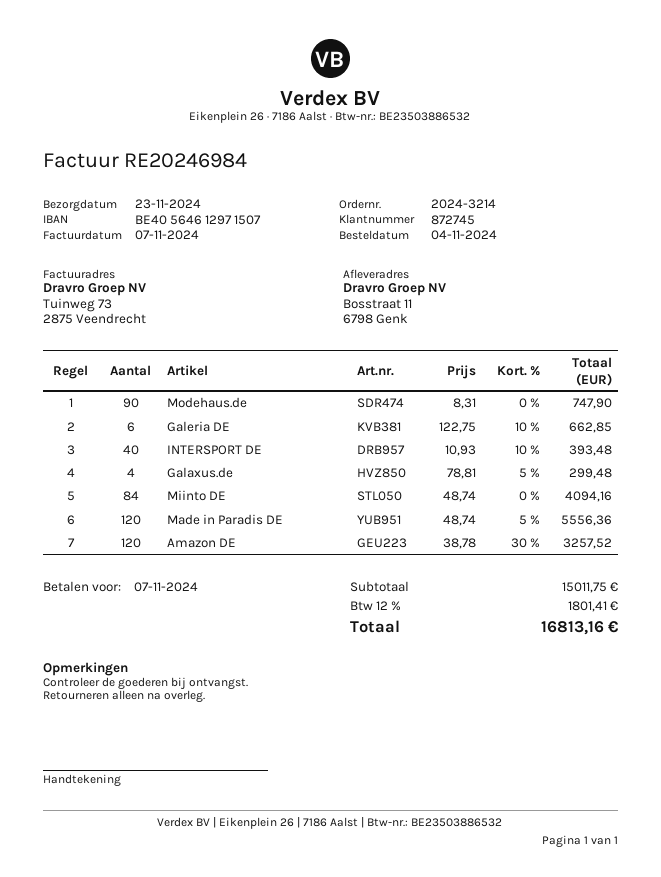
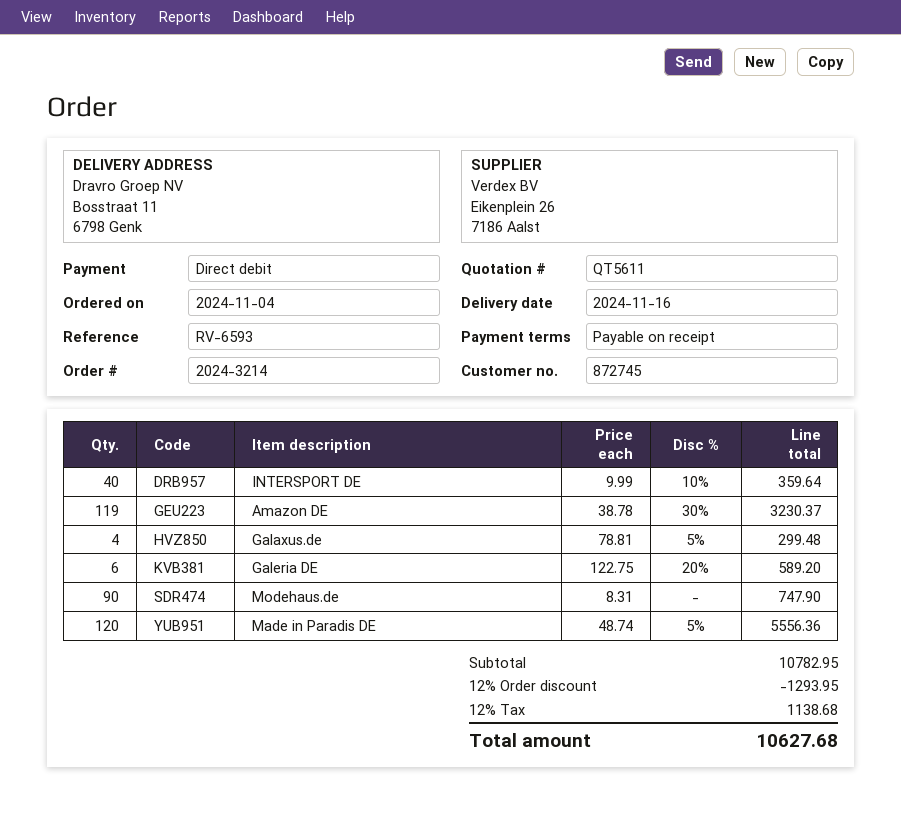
delivery date: 2024-11-23 -> 2024-11-16
Galeria DE: 6 x 122.75 - 10% = 662.85 -> 6 x 122.75 - 20% = 589.20
INTERSPORT DE: 40 x 10.93 - 10% = 393.48 -> 40 x 9.99 - 10% = 359.64
Miinto DE: 84 x 48.74 = 4094.16 -> none
Amazon DE: 120 x 38.78 - 30% = 3257.52 -> 119 x 38.78 - 30% = 3230.37
subtotal: 15011.75 -> 10782.95
discount: none -> 12% = 1293.95
tax: 12% = 1801.41 -> 12% = 1138.68
total: 16813.16 -> 10627.68

